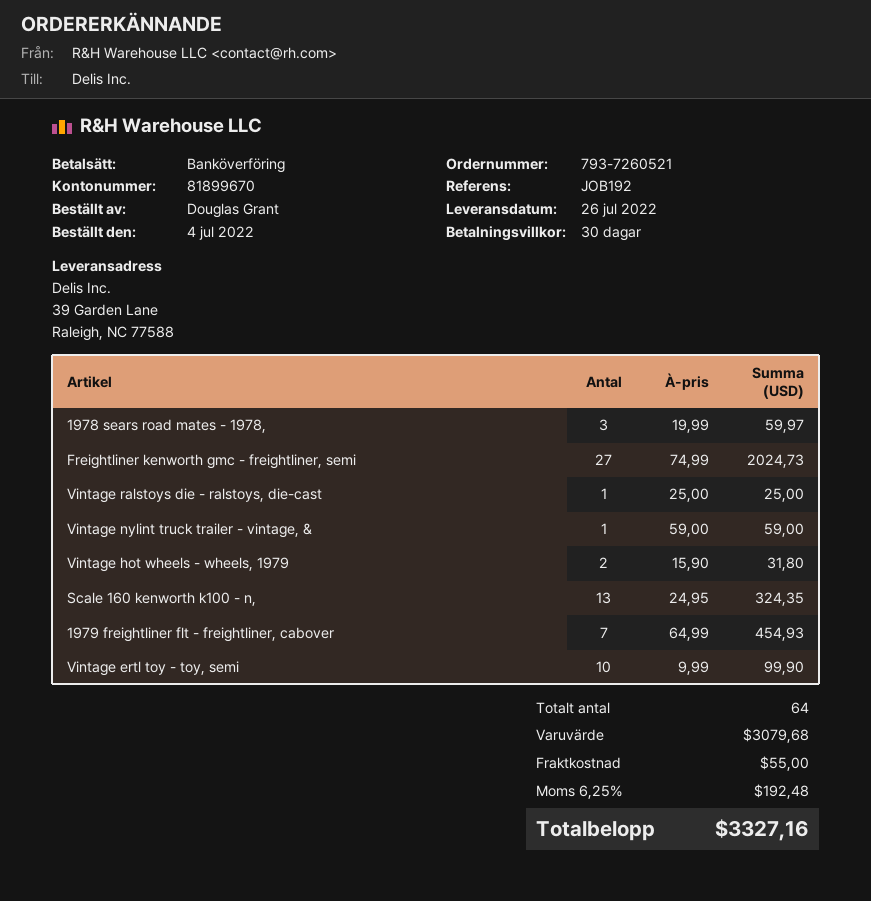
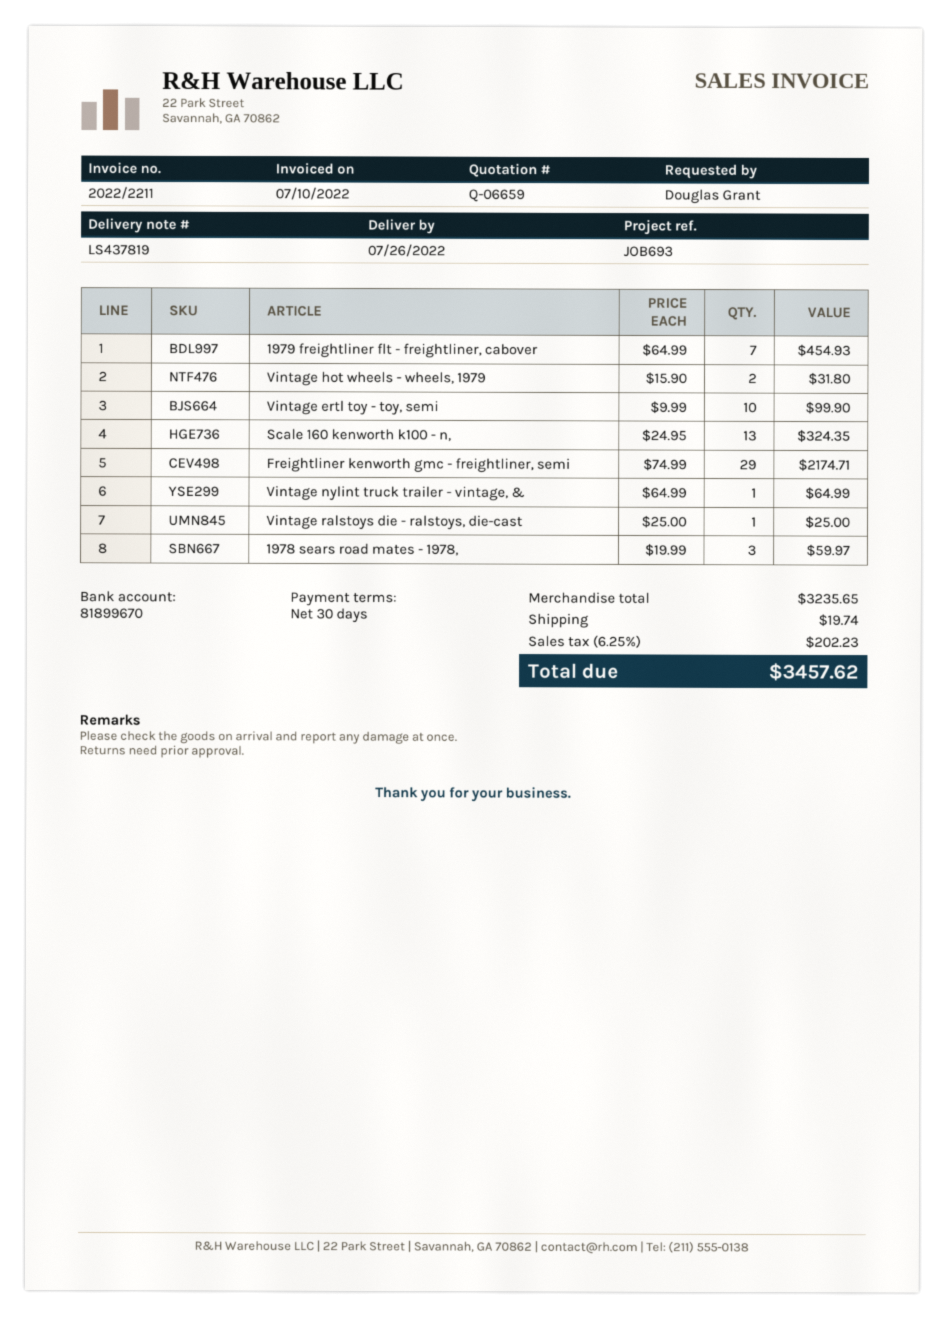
reference: JOB192 -> JOB693
Freightliner kenworth gmc - freightliner, semi: 27 x 74.99 = 2024.73 -> 29 x 74.99 = 2174.71
Vintage nylint truck trailer - vintage, &: 1 x 59.00 = 59.00 -> 1 x 64.99 = 64.99
subtotal: 3079.68 -> 3235.65
shipping: 55.00 -> 19.74
tax: 6.25% = 192.48 -> 6.25% = 202.23
total: 3327.16 -> 3457.62

